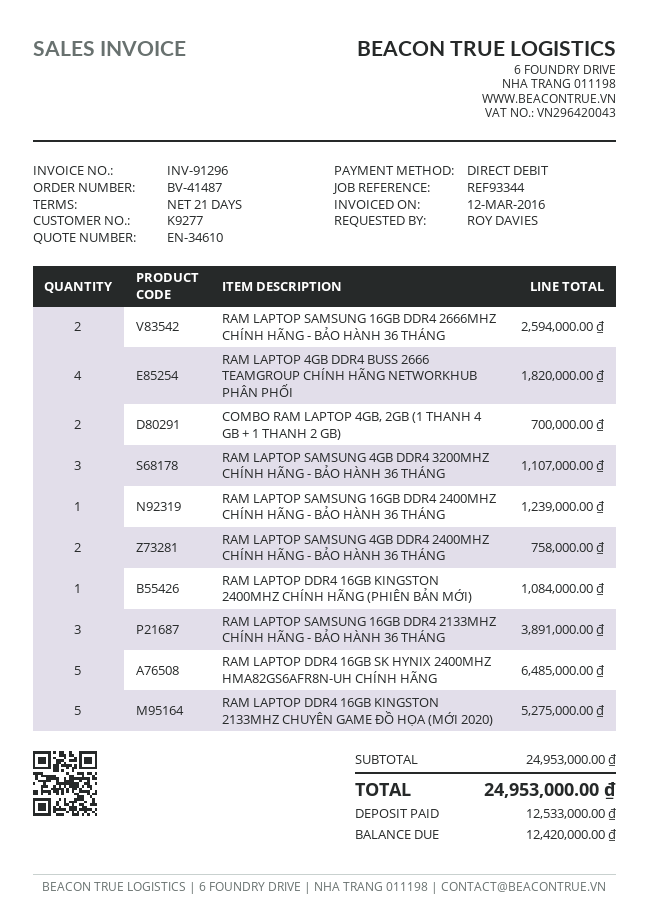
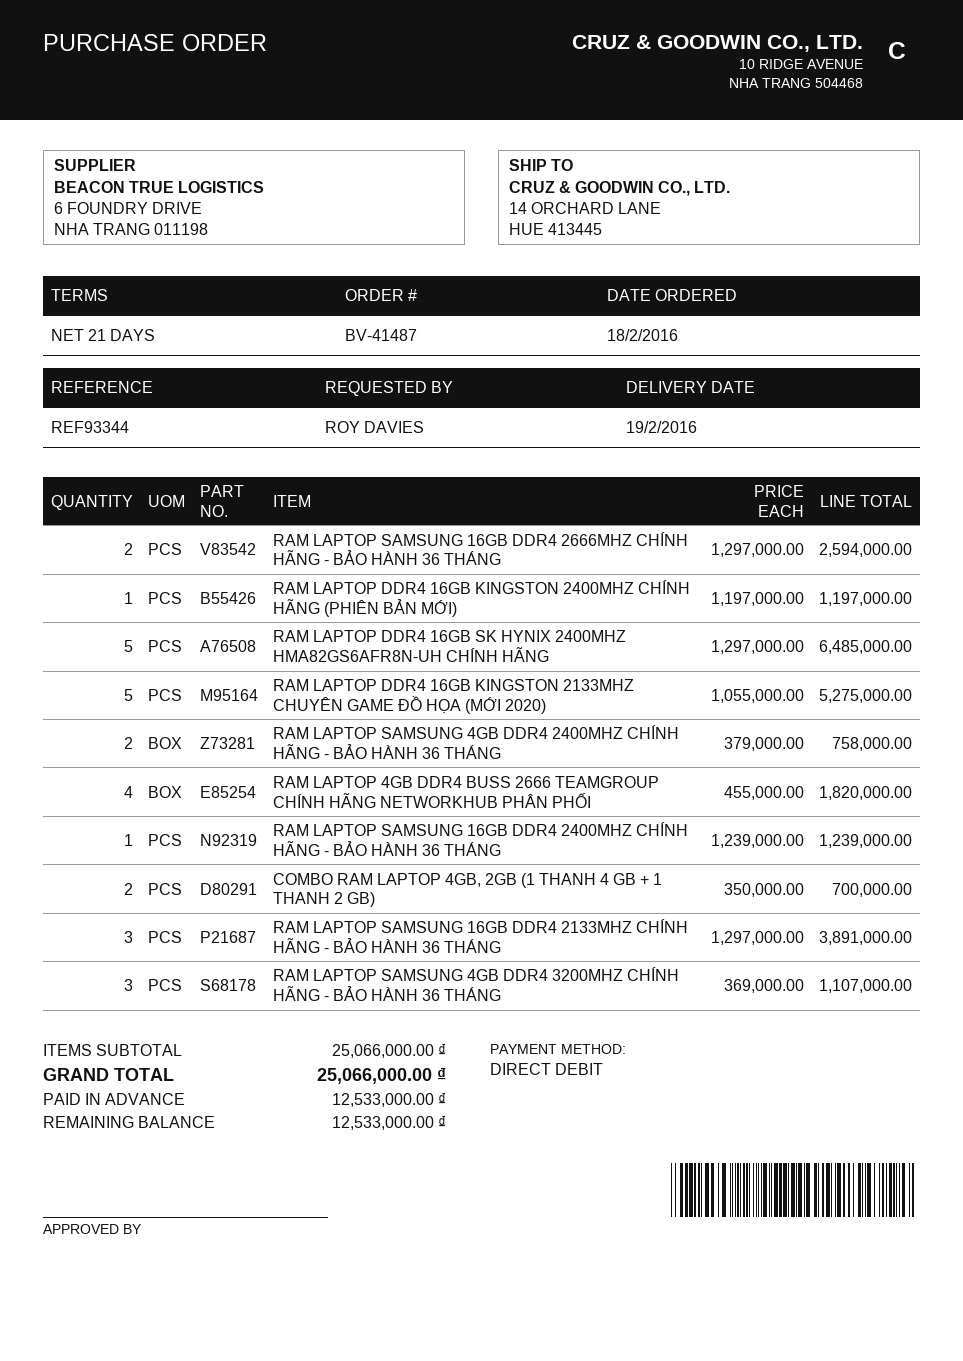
RAM LAPTOP DDR4 16GB KINGSTON 2400MHZ CHÍNH HÃNG (PHIÊN BẢN MỚI): 1 for 1084000.00 -> 1 for 1197000.00
subtotal: 24953000.00 -> 25066000.00
total: 24953000.00 -> 25066000.00
balance: 12420000.00 -> 12533000.00

